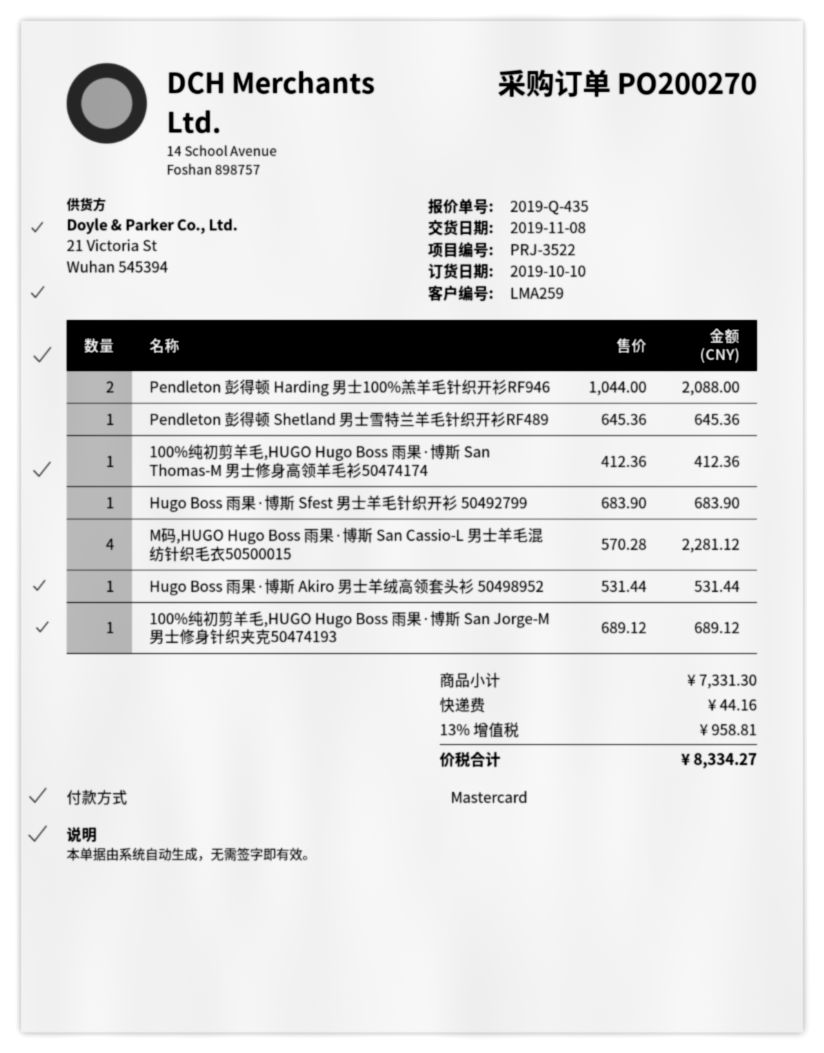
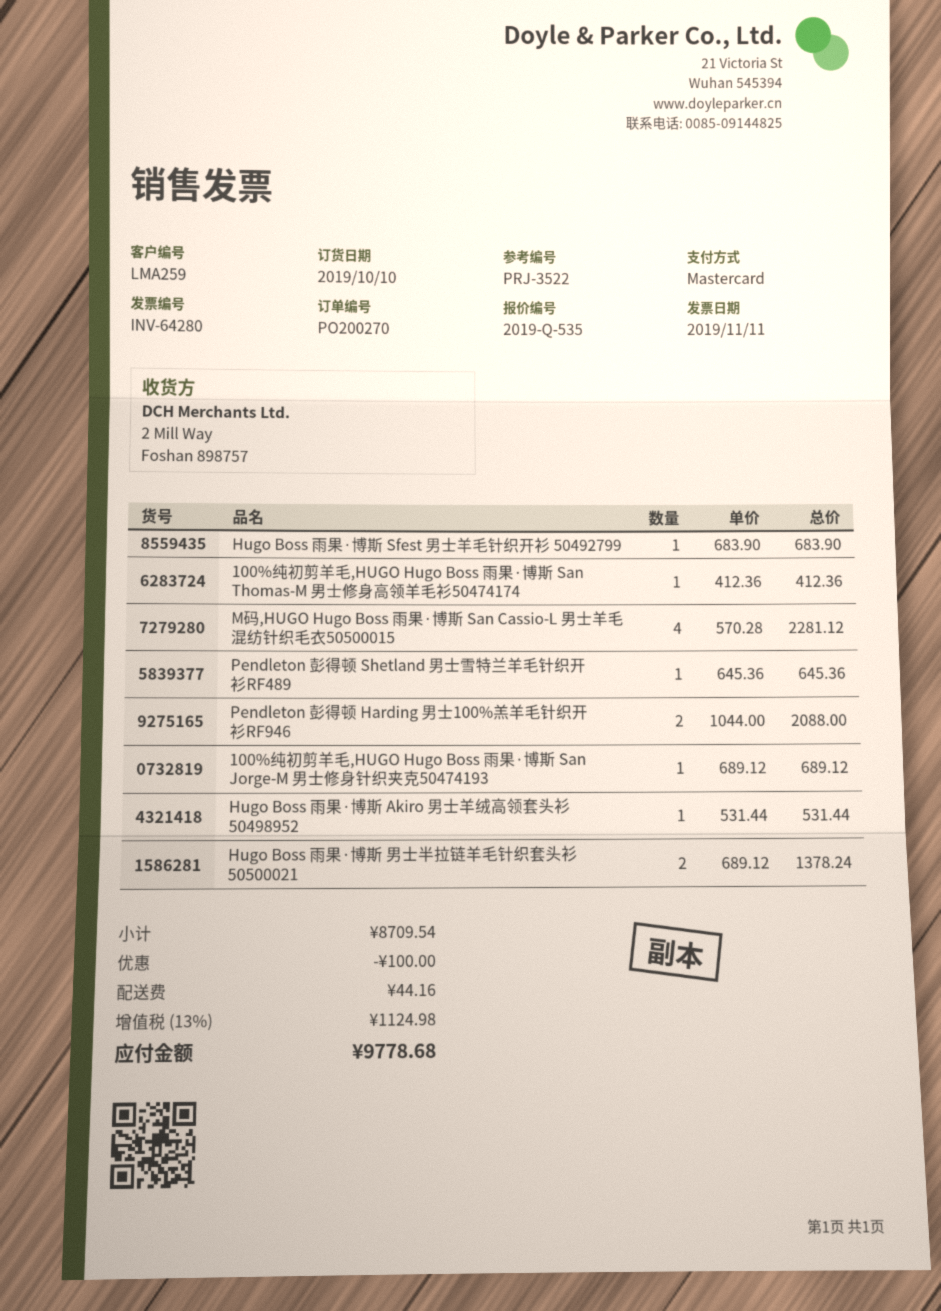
quote number: 2019-Q-435 -> 2019-Q-535
Hugo Boss 雨果·博斯 男士半拉链羊毛针织套头衫 50500021: none -> 2 x 689.12 = 1378.24
subtotal: 7331.30 -> 8709.54
discount: none -> 100.00
tax: 13% = 958.81 -> 13% = 1124.98
total: 8334.27 -> 9778.68

